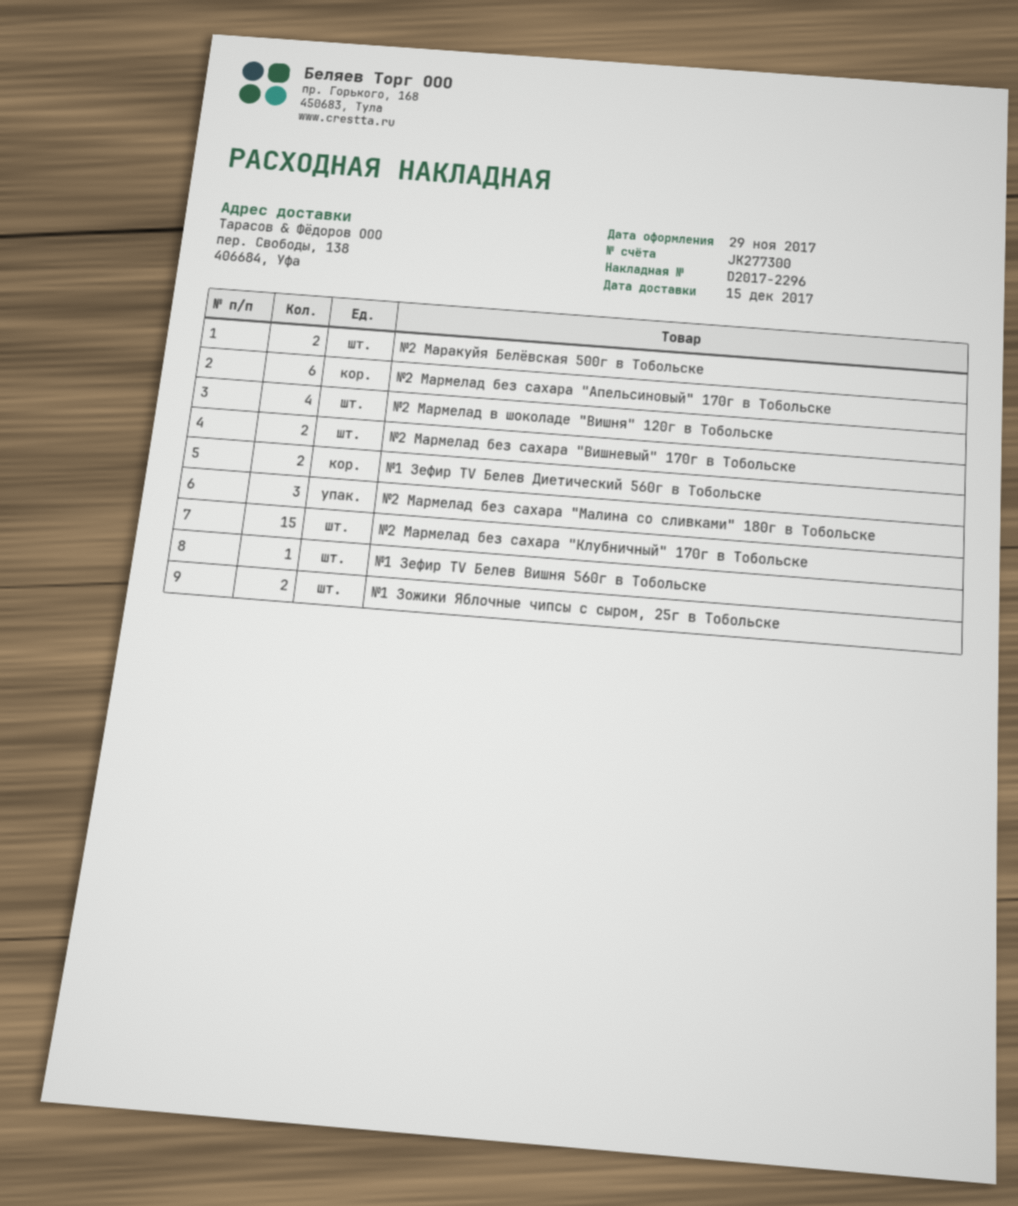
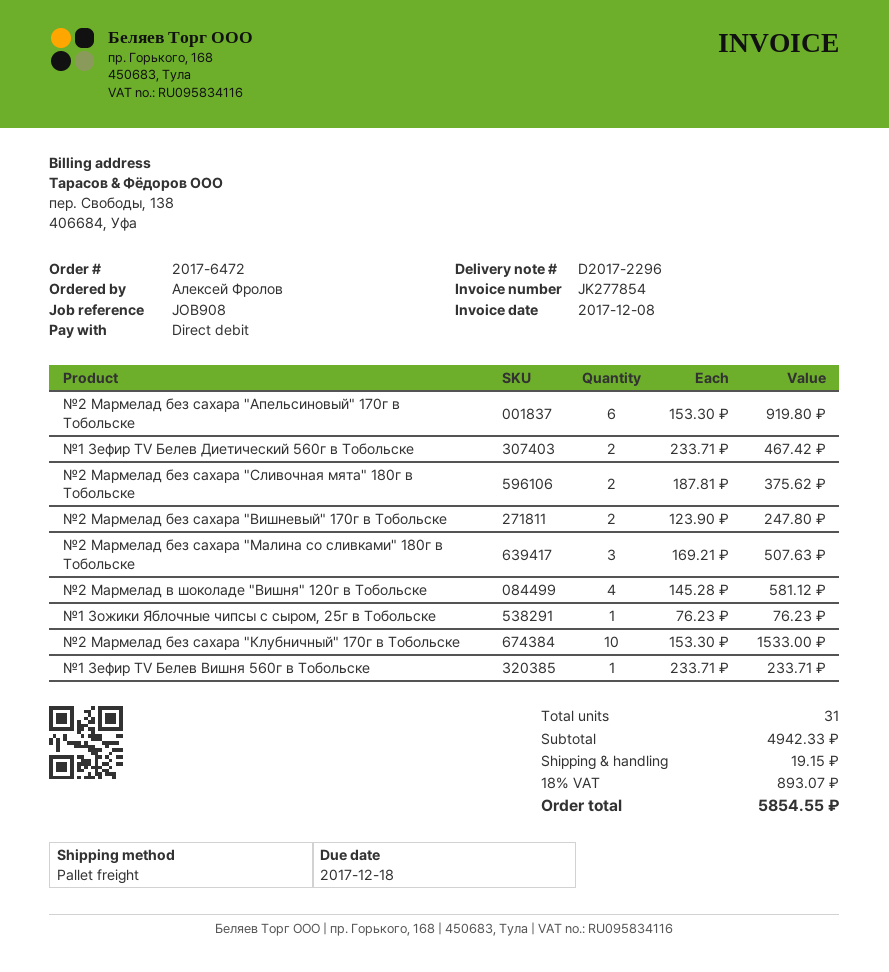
invoice number: JK277300 -> JK277854
№2 Маракуйя Белёвская 500г в Тобольске: 2 -> none
№2 Мармелад без сахара "Клубничный" 170г в Тобольске: 15 -> 10
№1 Зожики Яблочные чипсы с сыром, 25г в Тобольске: 2 -> 1
№2 Мармелад без сахара "Сливочная мята" 180г в Тобольске: none -> 2

